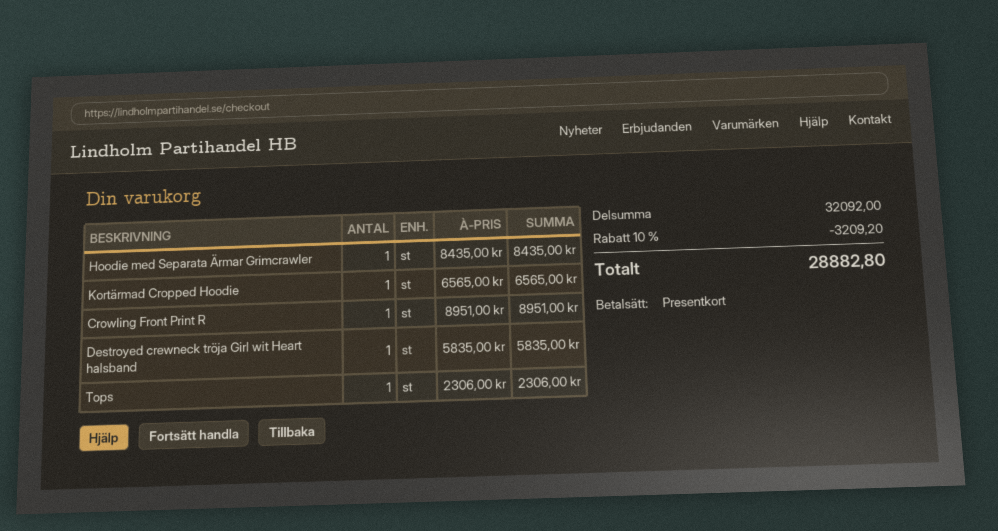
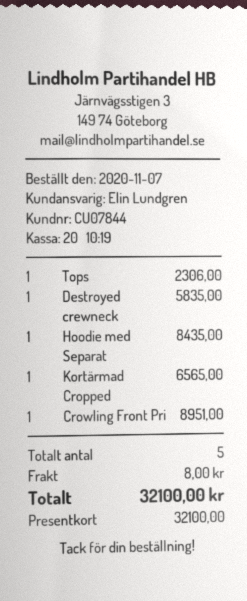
discount: 10% = 3209.20 -> none
shipping: none -> 8.00
total: 28882.80 -> 32100.00

